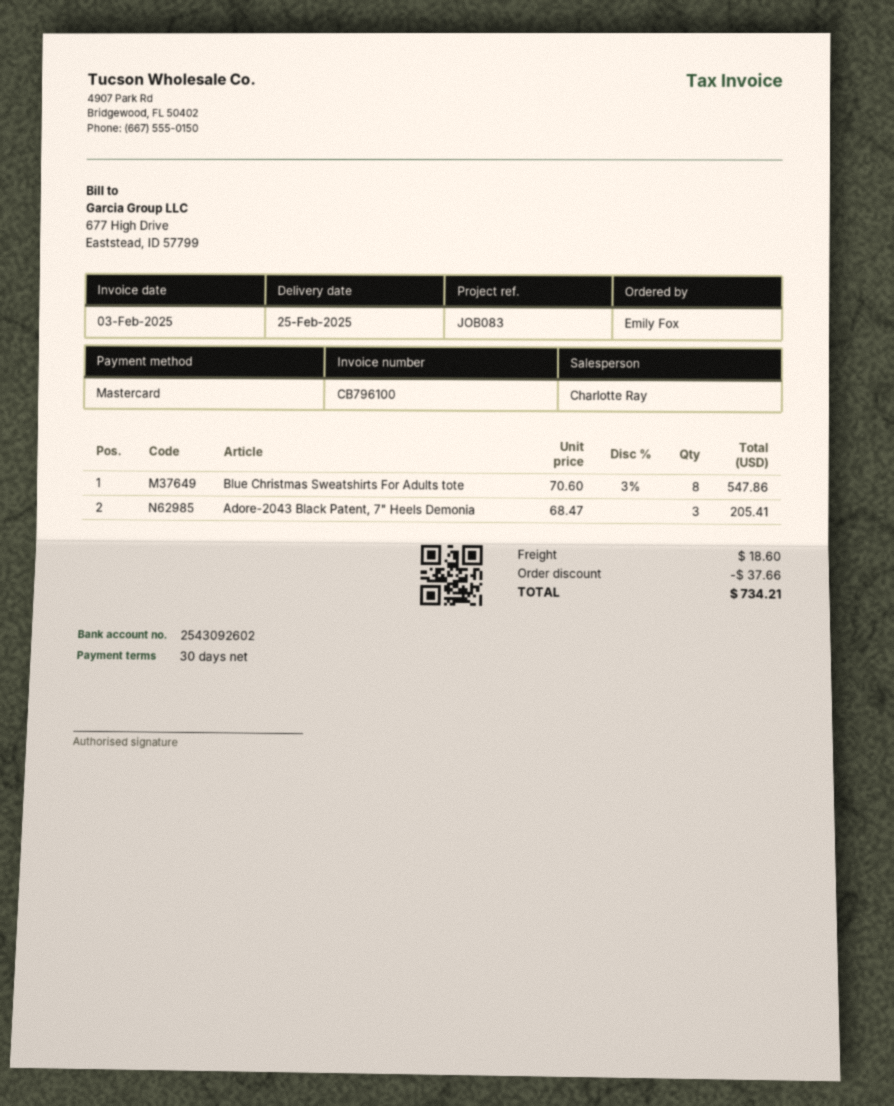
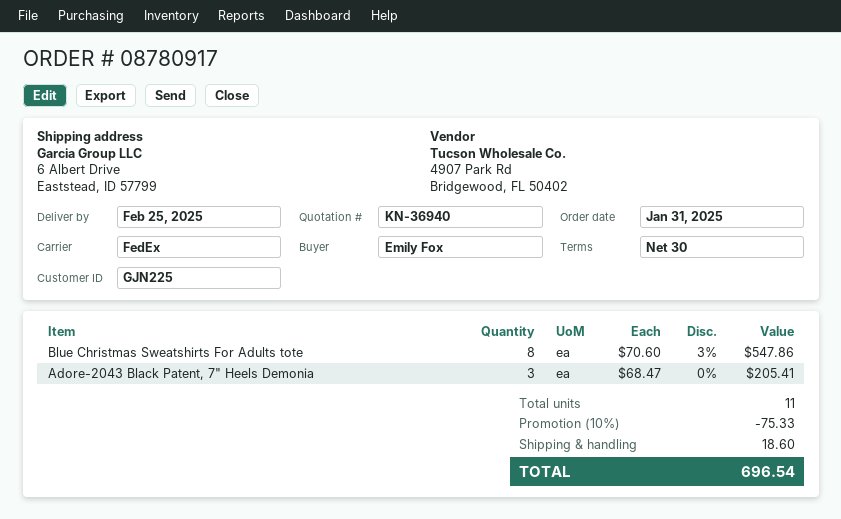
discount: 37.66 -> 75.33
total: 734.21 -> 696.54

